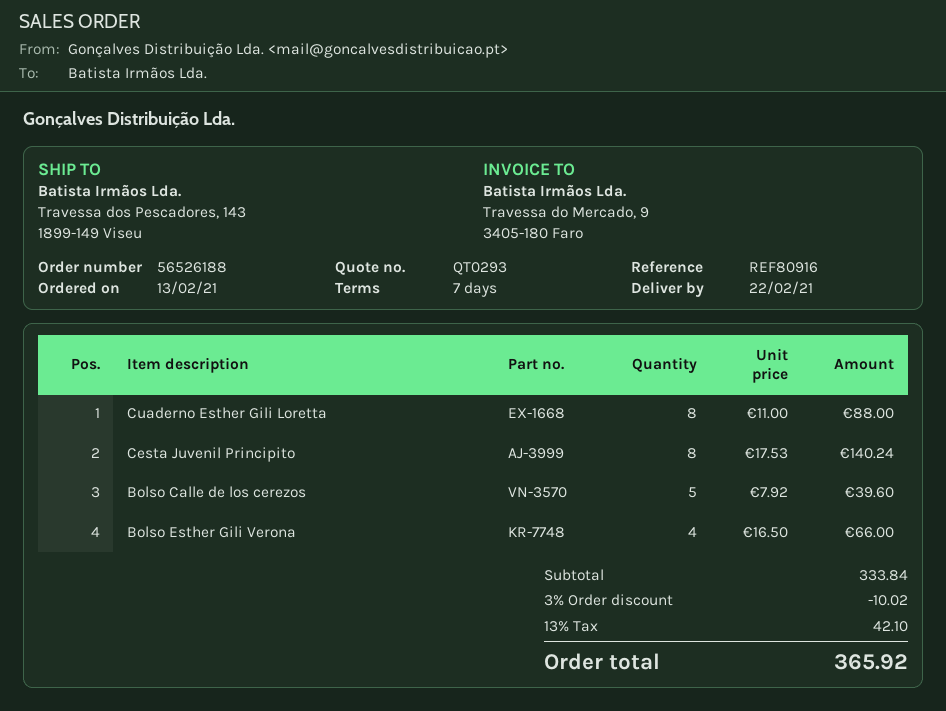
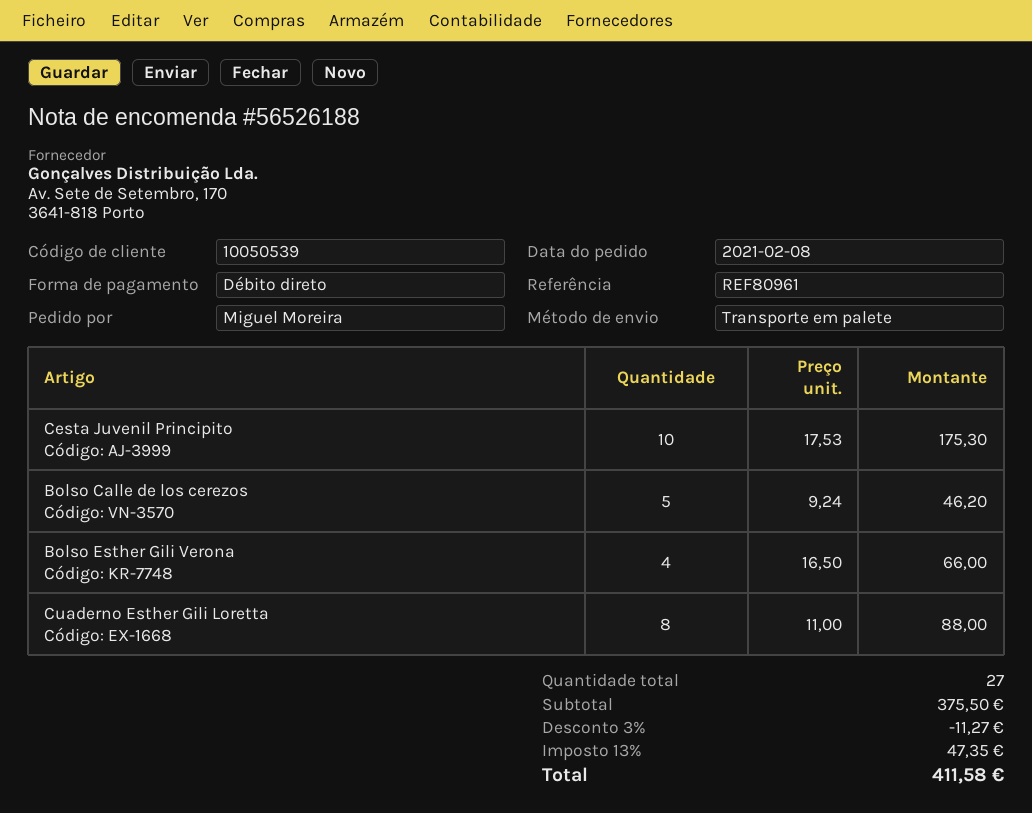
order date: 2021-02-13 -> 2021-02-08
reference: REF80916 -> REF80961
Cesta Juvenil Principito: 8 x 17.53 = 140.24 -> 10 x 17.53 = 175.30
Bolso Calle de los cerezos: 5 x 7.92 = 39.60 -> 5 x 9.24 = 46.20
subtotal: 333.84 -> 375.50
discount: 3% = 10.02 -> 3% = 11.27
tax: 13% = 42.10 -> 13% = 47.35
total: 365.92 -> 411.58

